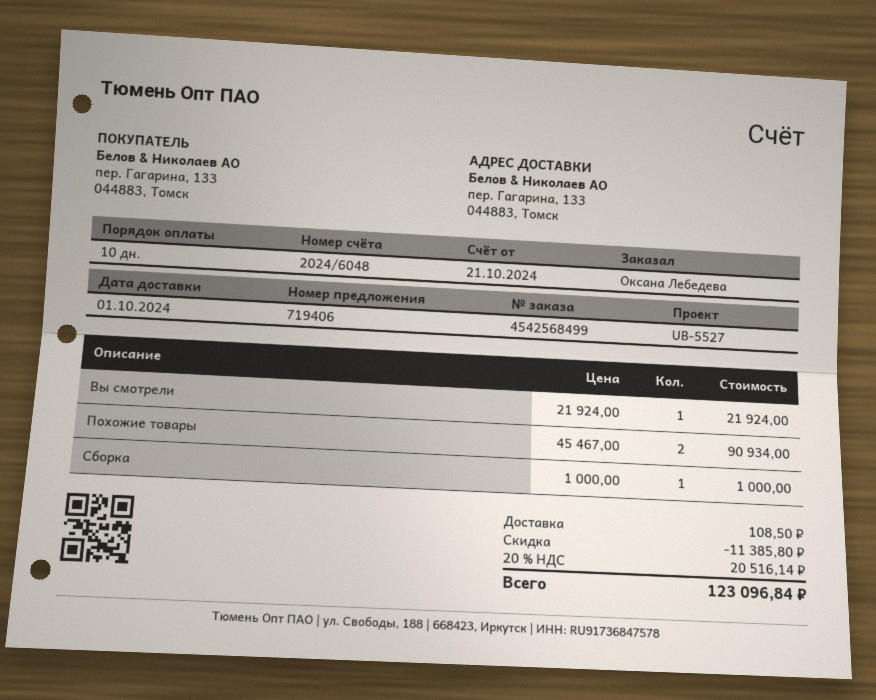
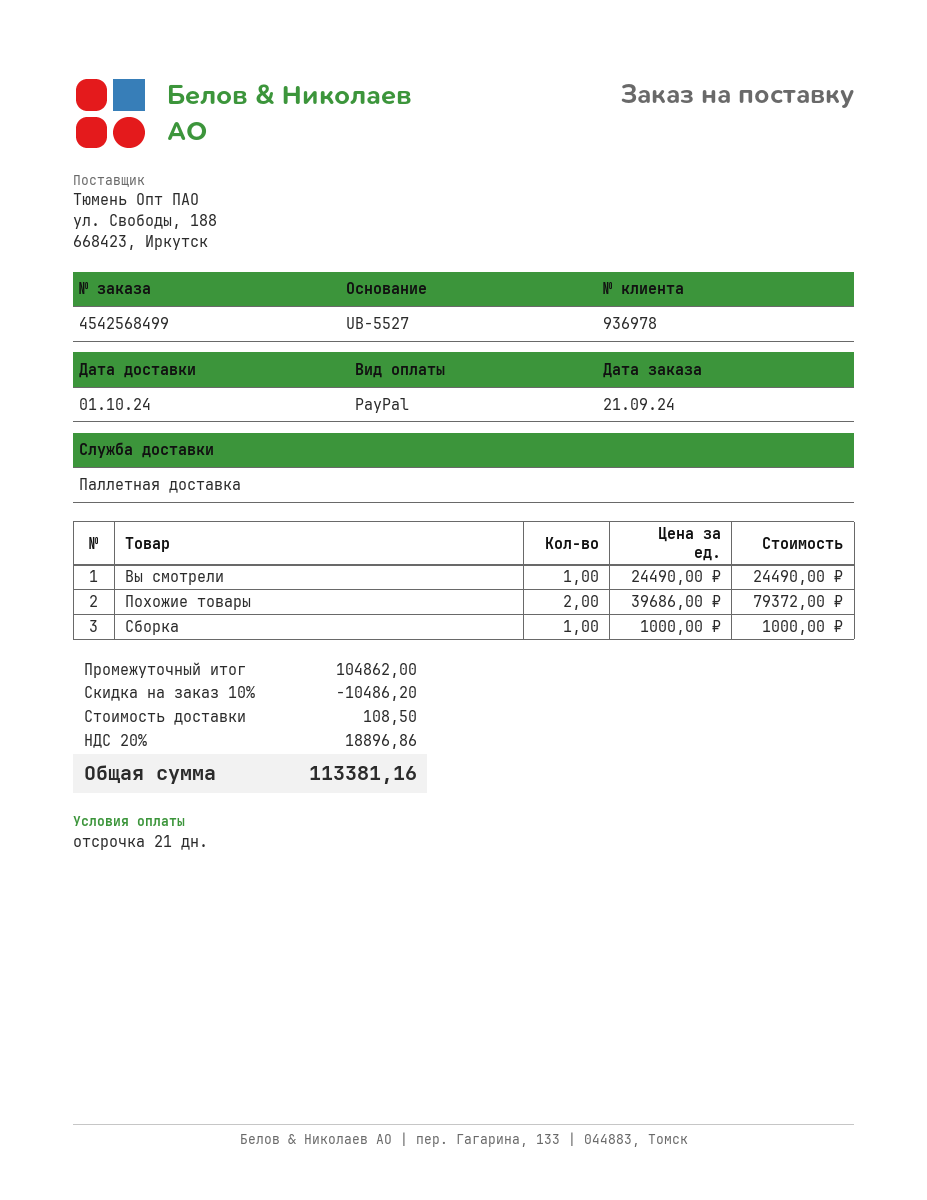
payment terms: 10 days -> 21 days
Вы смотрели: 1 x 21924.00 = 21924.00 -> 1 x 24490.00 = 24490.00
Похожие товары: 2 x 45467.00 = 90934.00 -> 2 x 39686.00 = 79372.00
discount: 11385.80 -> 10486.20
tax: 20% = 20516.14 -> 20% = 18896.86
total: 123096.84 -> 113381.16

